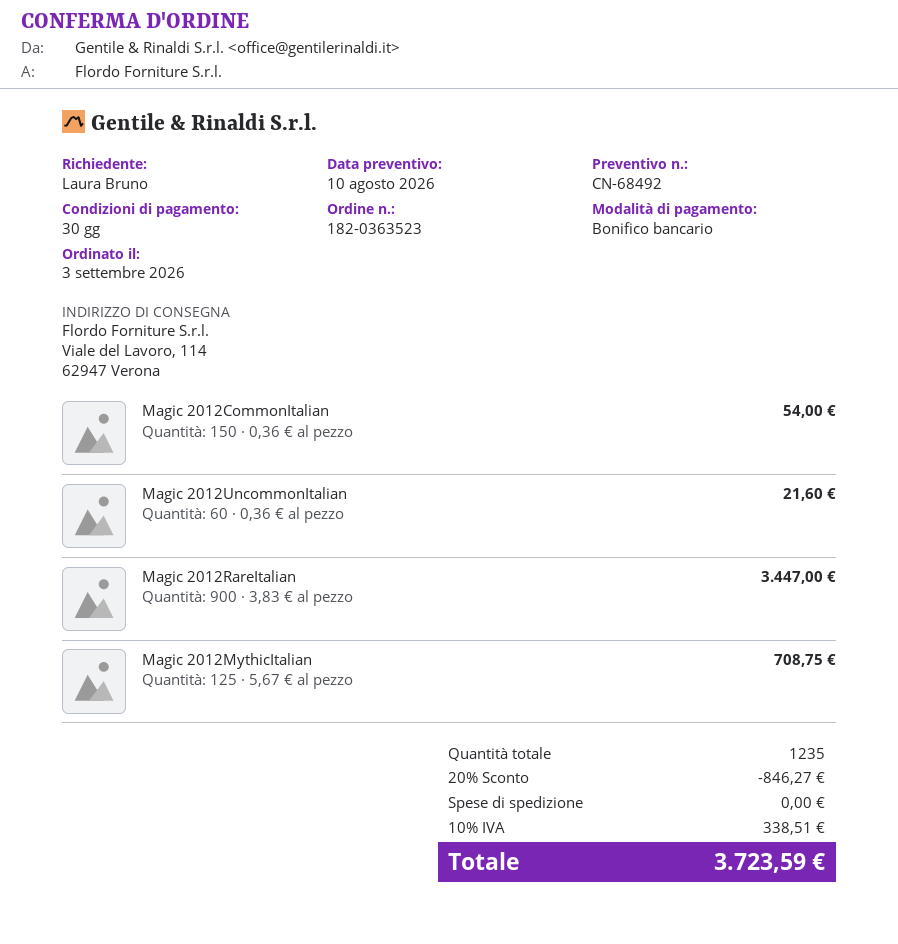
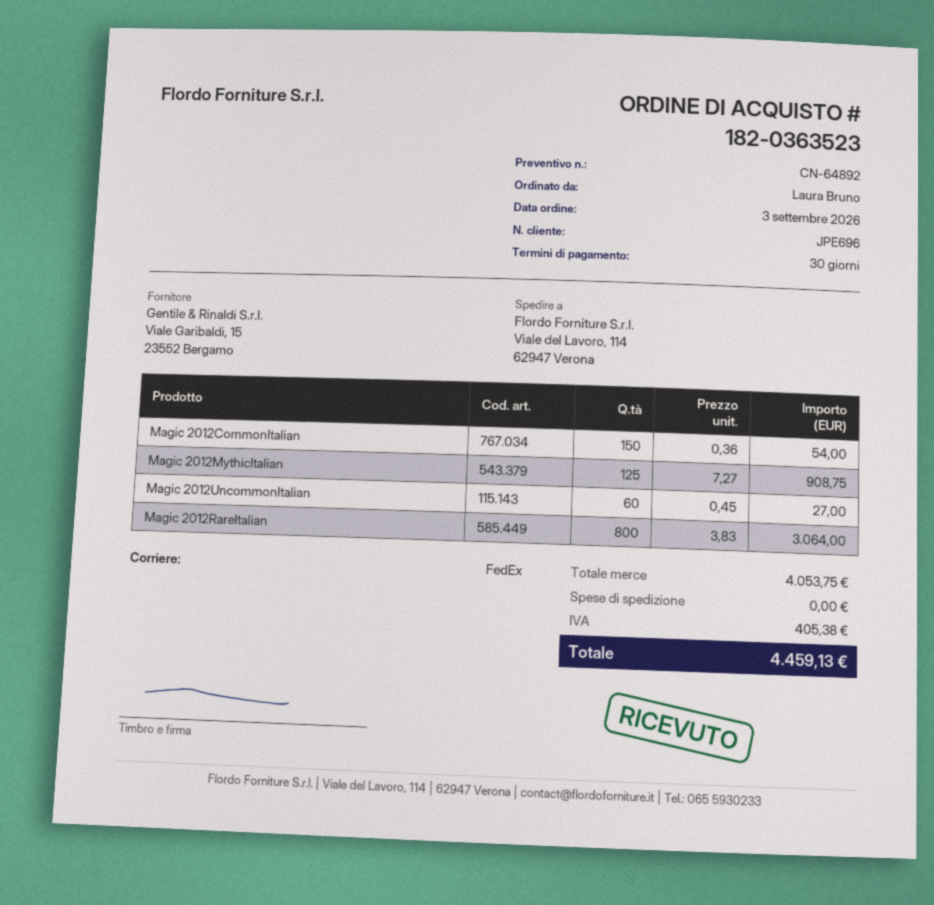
quote number: CN-68492 -> CN-64892
Magic 2012UncommonItalian: 60 x 0.36 = 21.60 -> 60 x 0.45 = 27.00
Magic 2012RareItalian: 900 x 3.83 = 3447.00 -> 800 x 3.83 = 3064.00
Magic 2012MythicItalian: 125 x 5.67 = 708.75 -> 125 x 7.27 = 908.75
discount: 20% = 846.27 -> none
tax: 338.51 -> 405.38
total: 3723.59 -> 4459.13

